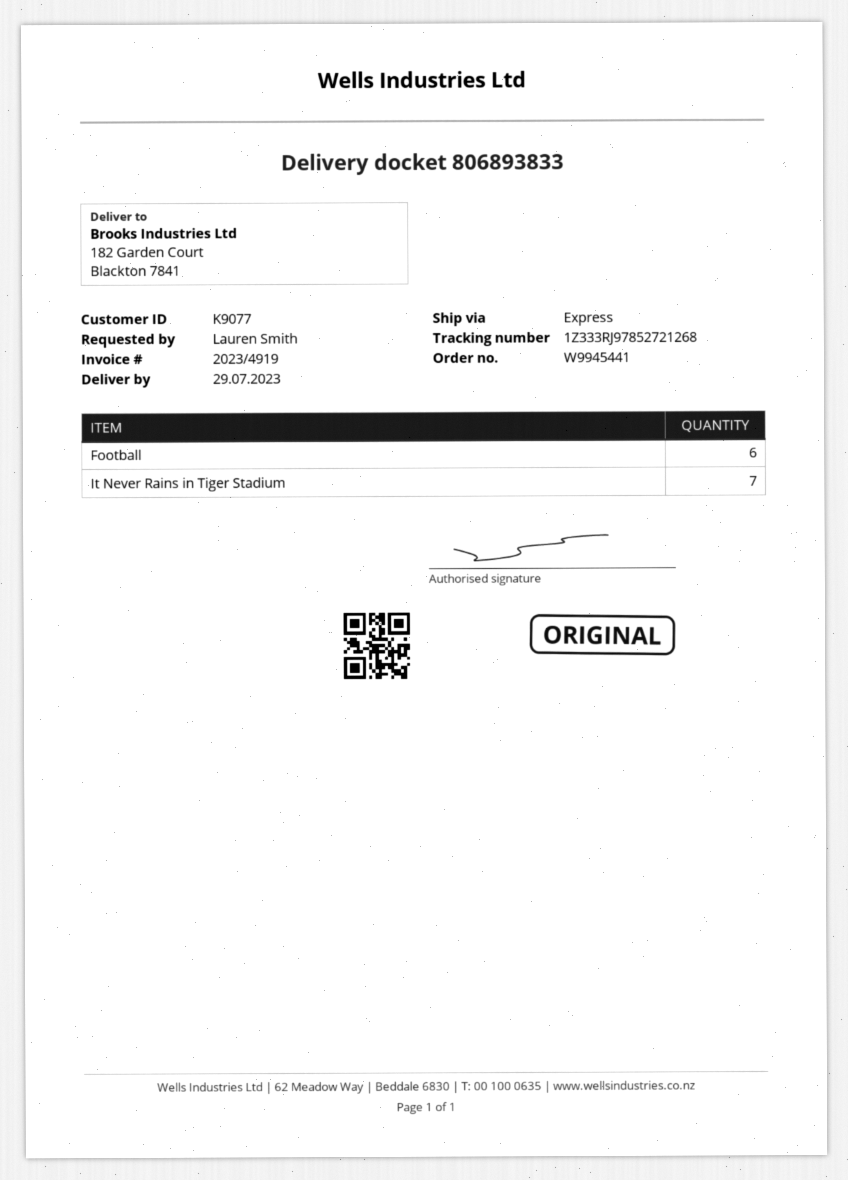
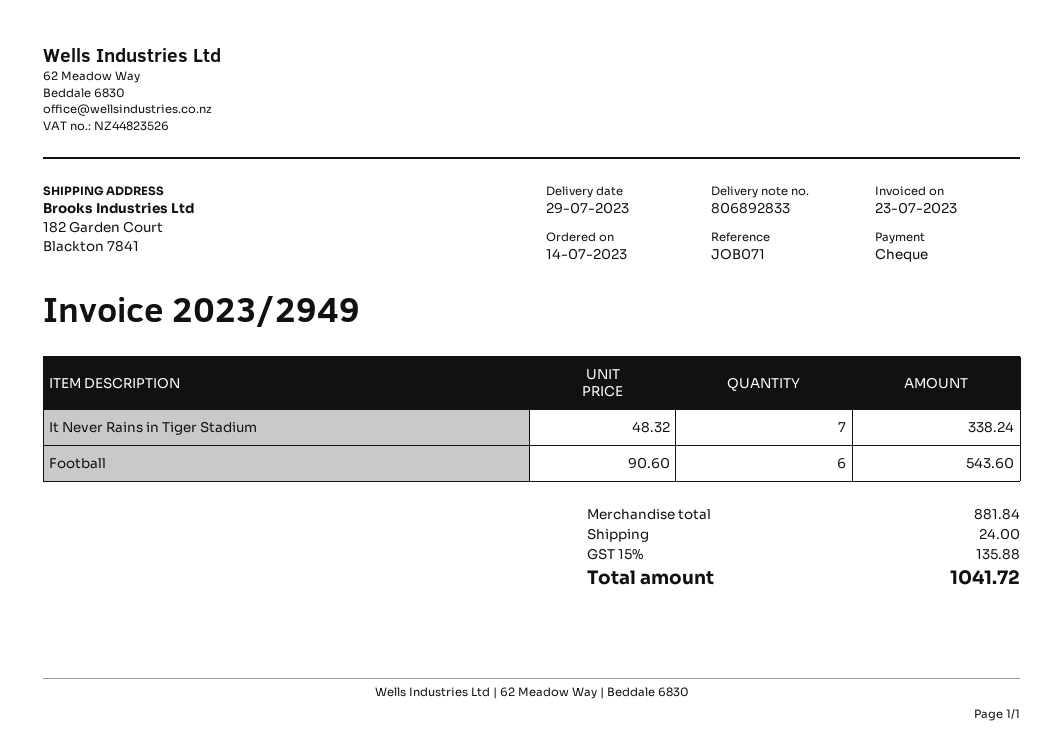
delivery note number: 806893833 -> 806892833
invoice number: 2023/4919 -> 2023/2949

